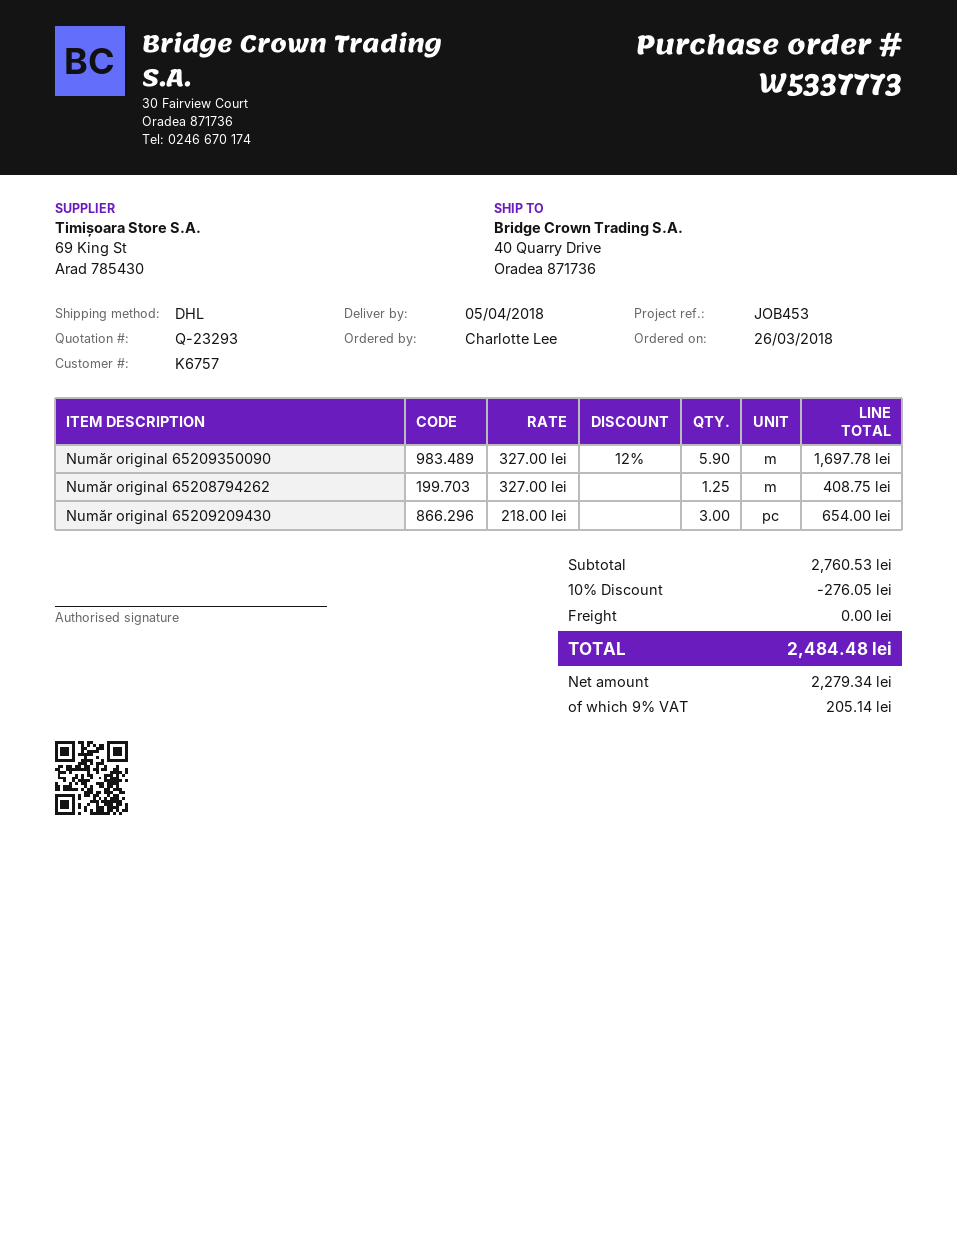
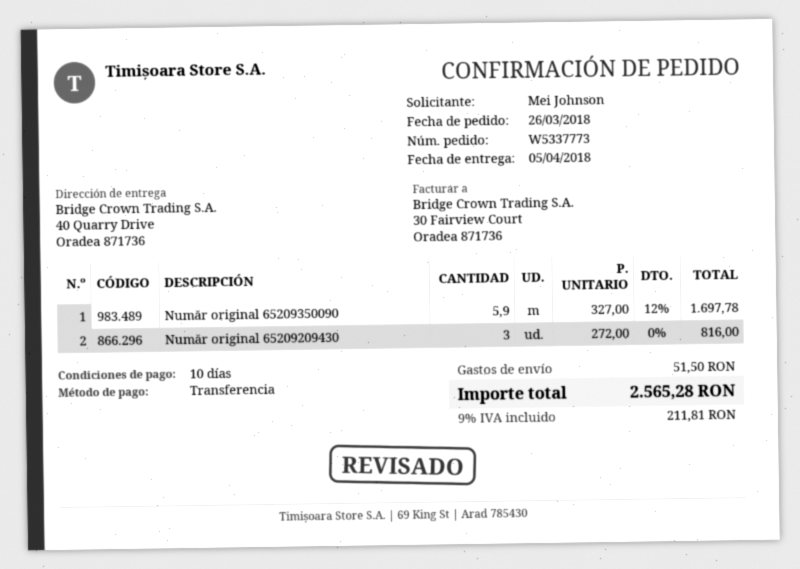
ordered by: Charlotte Lee -> Mei Johnson
Număr original 65208794262: 1.25 x 327.00 = 408.75 -> none
Număr original 65209209430: 3 x 218.00 = 654.00 -> 3 x 272.00 = 816.00
discount: 10% = 276.05 -> none
shipping: 0.00 -> 51.50
tax: 9% = 205.14 -> 9% = 211.81
total: 2484.48 -> 2565.28

